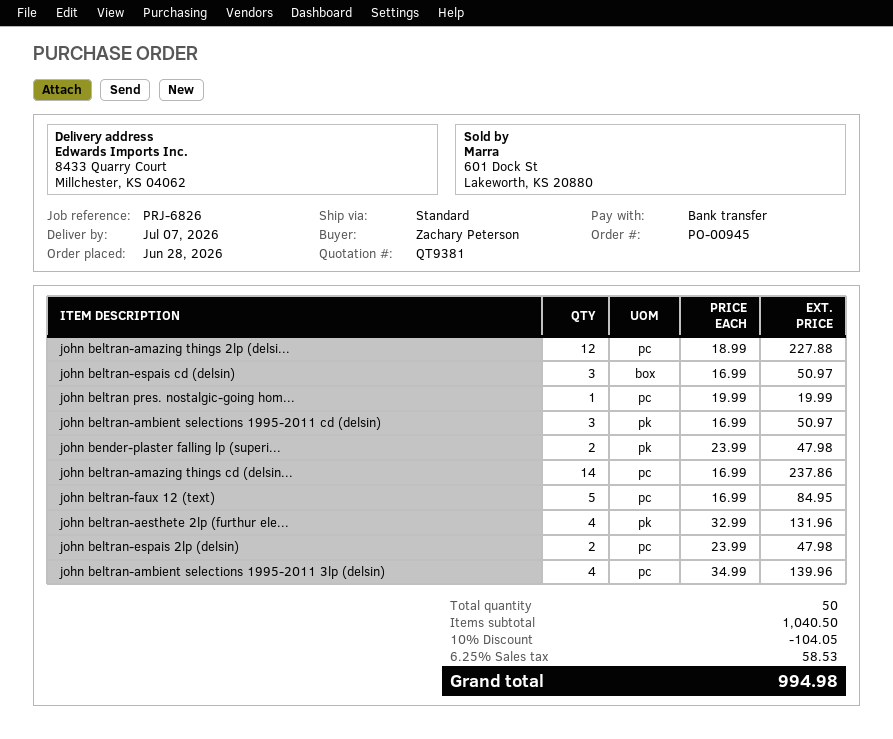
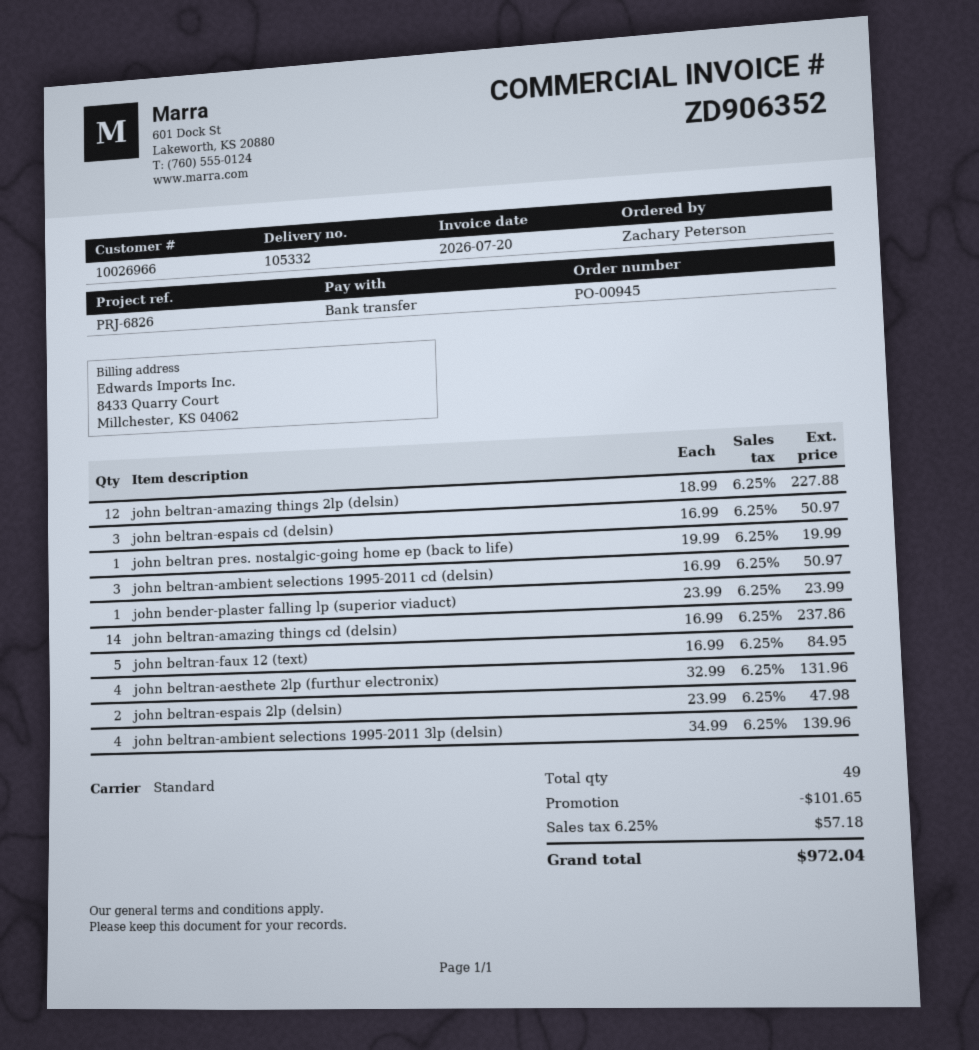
john bender-plaster falling lp (superi...: 2 x 23.99 = 47.98 -> 1 x 23.99 = 23.99
total quantity: 50 -> 49
discount: 104.05 -> 101.65
tax: 6.25% = 58.53 -> 6.25% = 57.18
total: 994.98 -> 972.04

